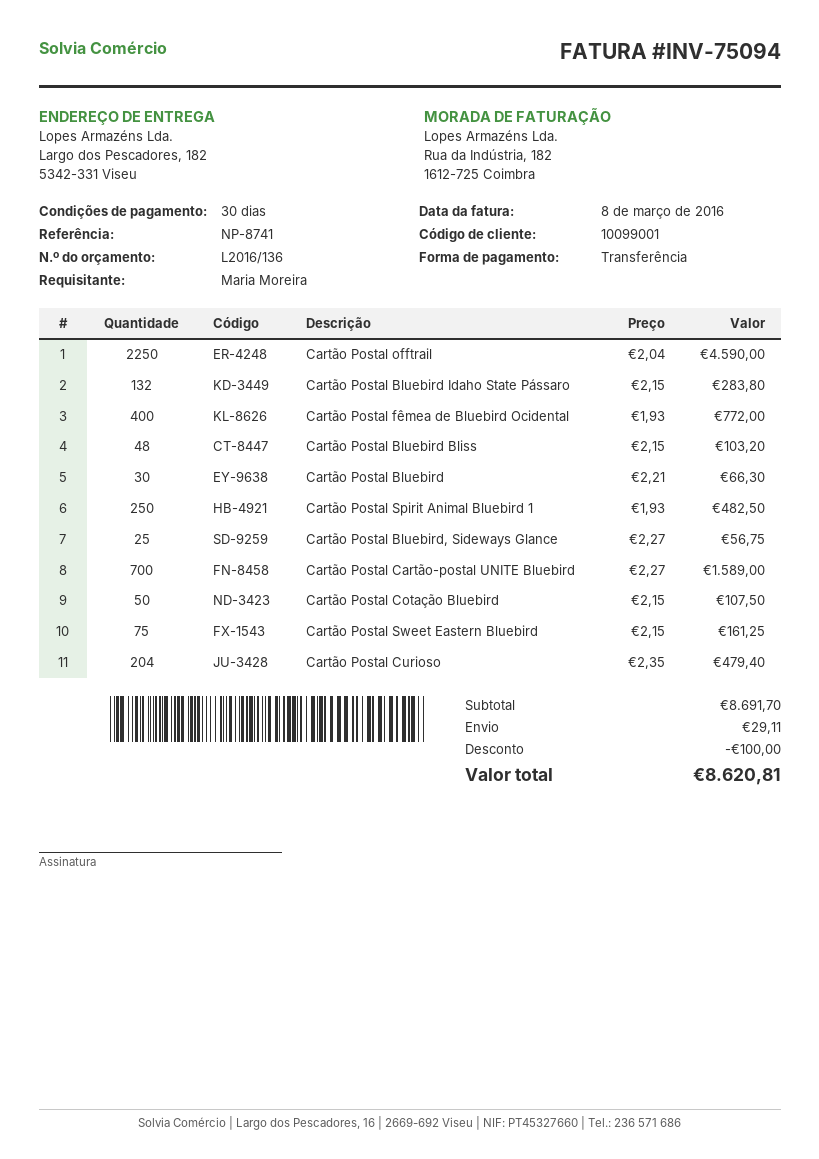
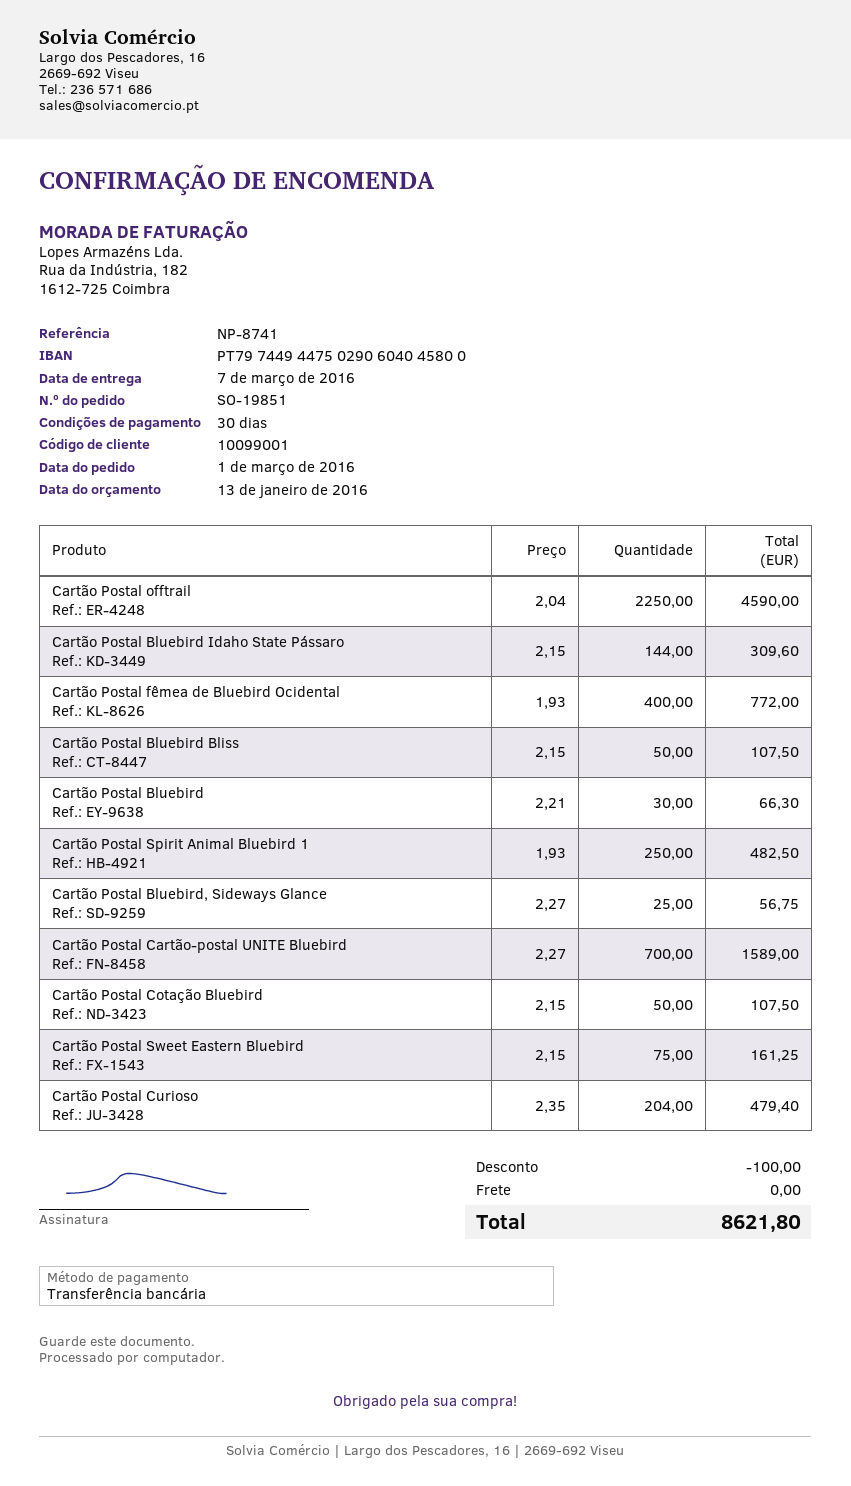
Cartão Postal Bluebird Idaho State Pássaro: 132 x 2.15 = 283.80 -> 144 x 2.15 = 309.60
Cartão Postal Bluebird Bliss: 48 x 2.15 = 103.20 -> 50 x 2.15 = 107.50
shipping: 29.11 -> 0.00
total: 8620.81 -> 8621.80

